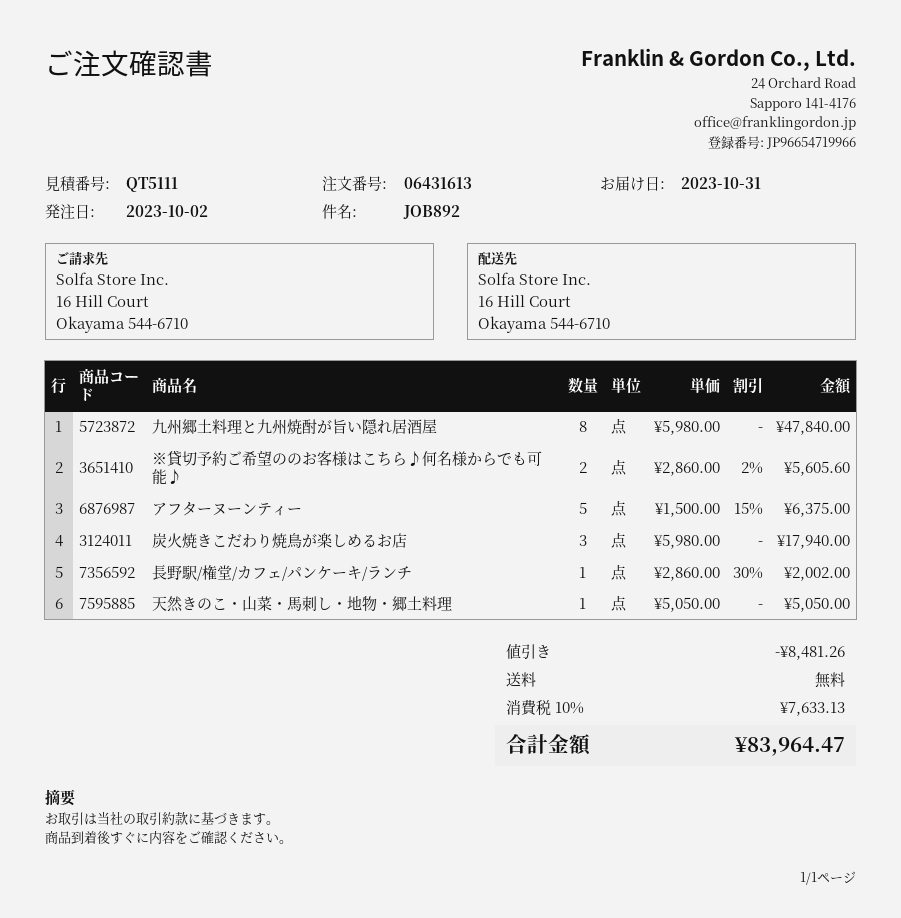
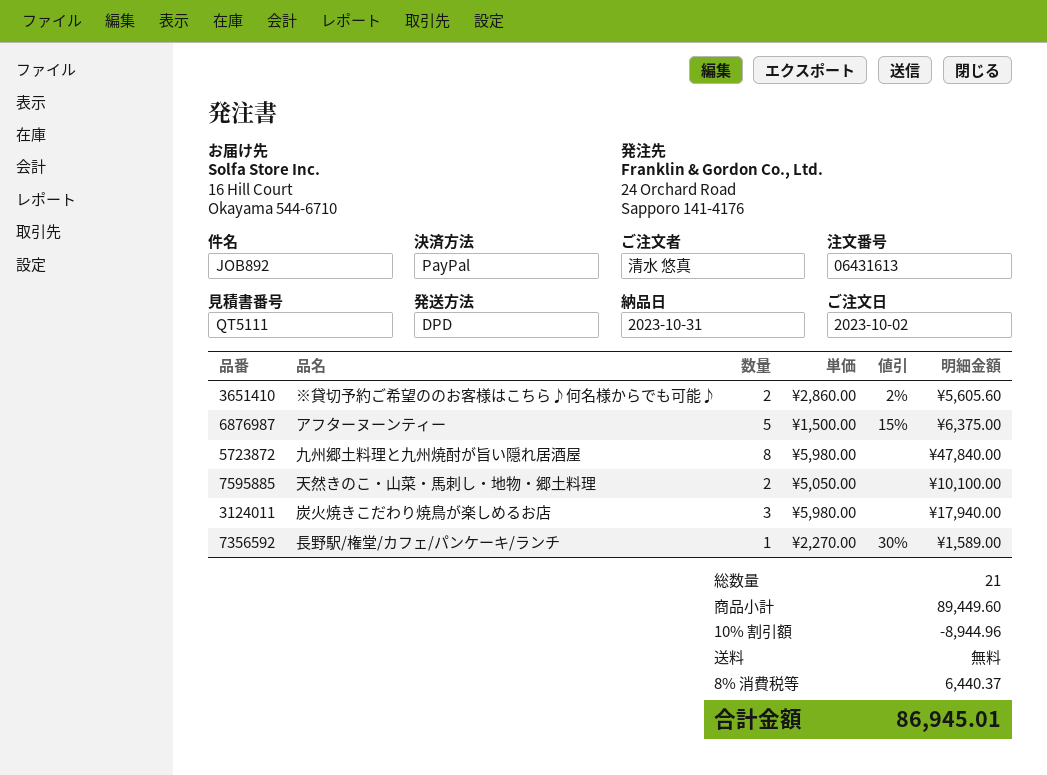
長野駅/権堂/カフェ/パンケーキ/ランチ: 1 x 2860.00 - 30% = 2002.00 -> 1 x 2270.00 - 30% = 1589.00
天然きのこ・山菜・馬刺し・地物・郷土料理: 1 x 5050.00 = 5050.00 -> 2 x 5050.00 = 10100.00
discount: 8481.26 -> 8944.96
tax: 10% = 7633.13 -> 8% = 6440.37
total: 83964.47 -> 86945.01

